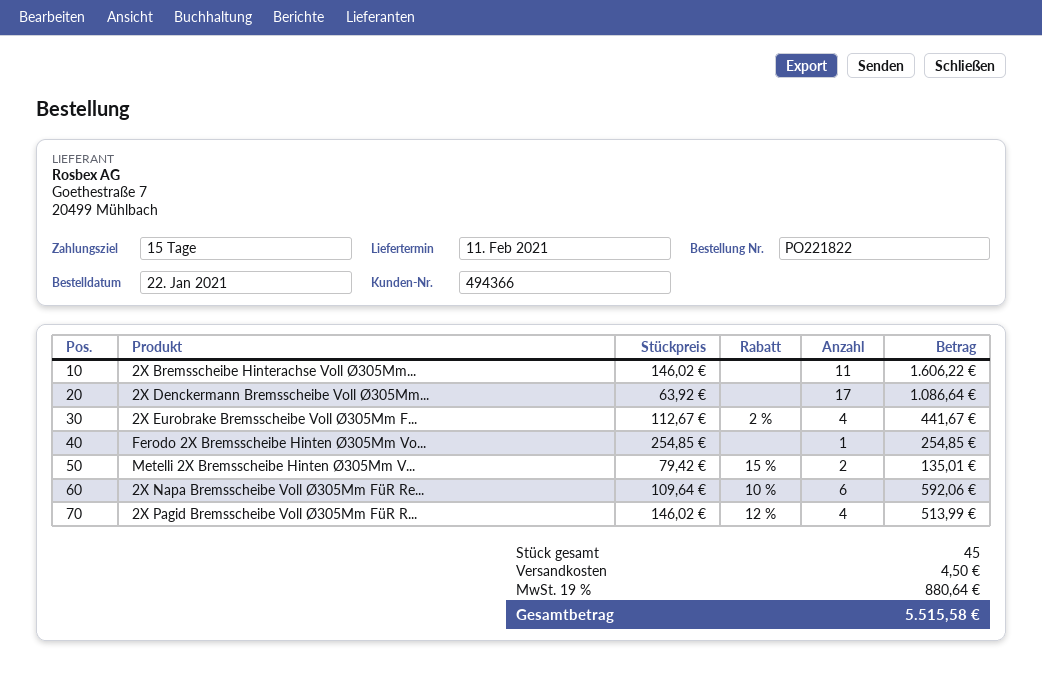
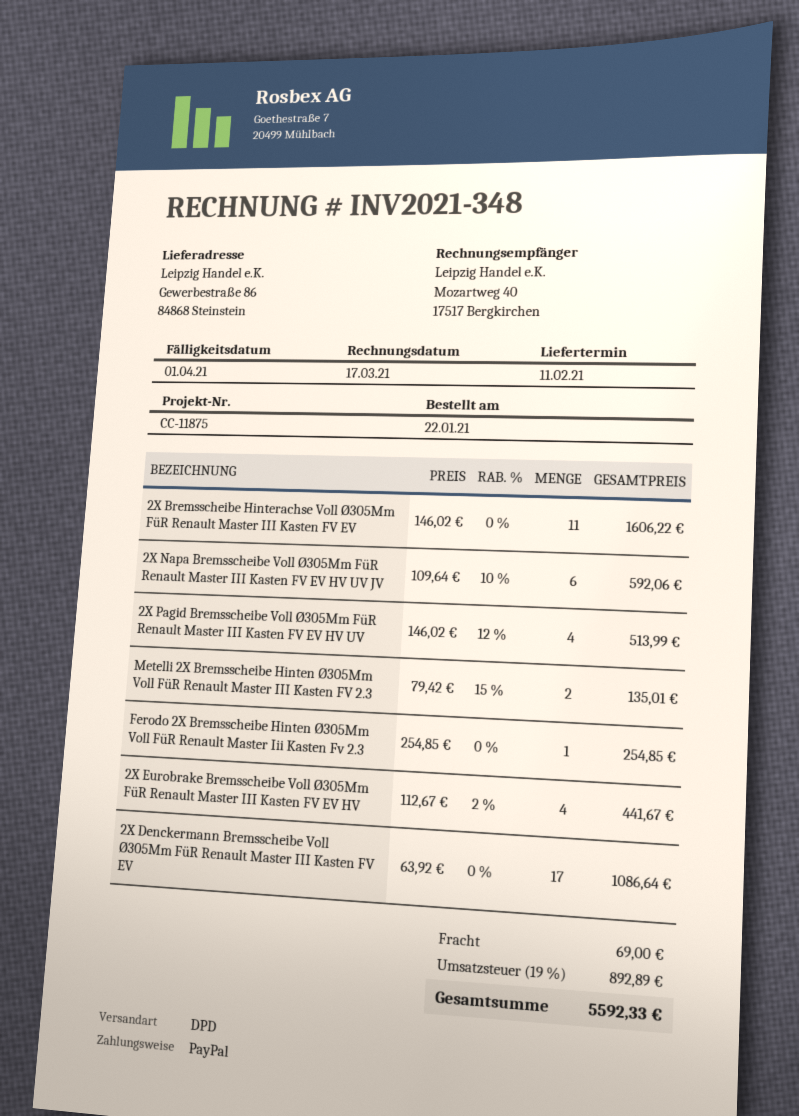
shipping: 4.50 -> 69.00
tax: 19% = 880.64 -> 19% = 892.89
total: 5515.58 -> 5592.33

